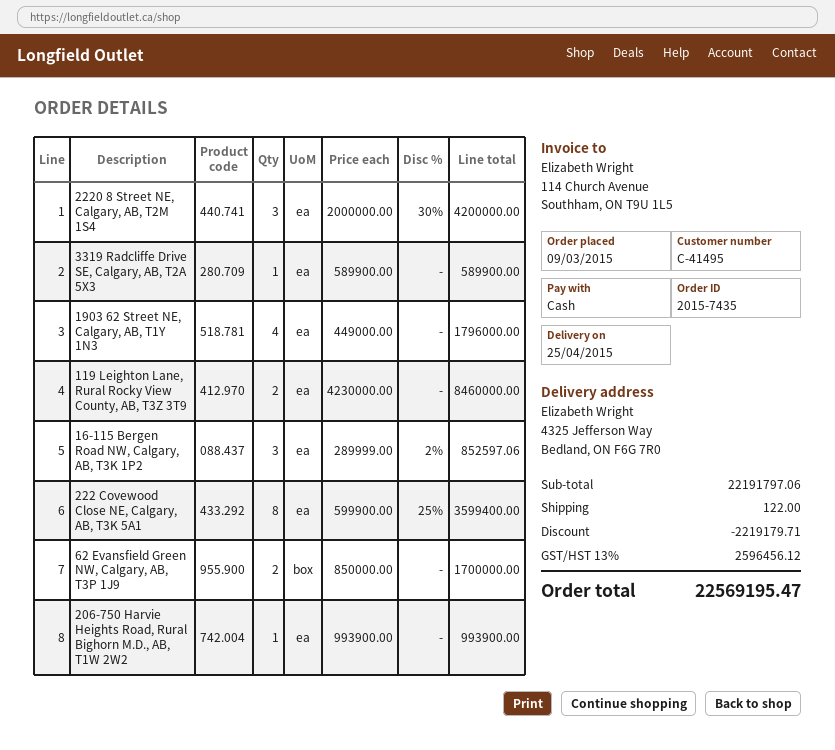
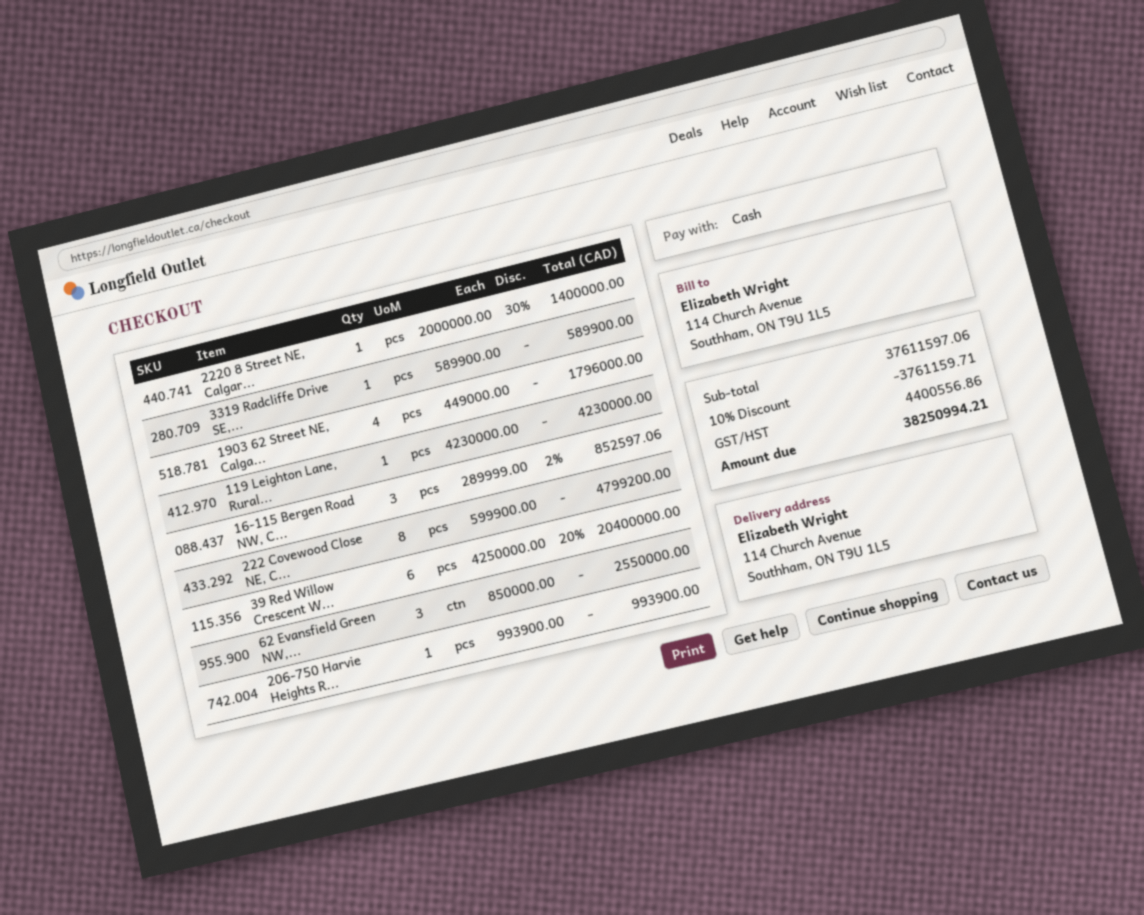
ship to: 4325 Jefferson Way, Bedland, ON F6G 7R0 -> 114 Church Avenue, Southham, ON T9U 1L5
2220 8 Street NE, Calgary, AB, T2M 1S4: 3 x 2000000.00 - 30% = 4200000.00 -> 1 x 2000000.00 - 30% = 1400000.00
119 Leighton Lane, Rural Rocky View County, AB, T3Z 3T9: 2 x 4230000.00 = 8460000.00 -> 1 x 4230000.00 = 4230000.00
222 Covewood Close NE, Calgary, AB, T3K 5A1: 8 x 599900.00 - 25% = 3599400.00 -> 8 x 599900.00 = 4799200.00
62 Evansfield Green NW, Calgary, AB, T3P 1J9: 2 x 850000.00 = 1700000.00 -> 3 x 850000.00 = 2550000.00
39 Red Willow Crescent W...: none -> 6 x 4250000.00 - 20% = 20400000.00
subtotal: 22191797.06 -> 37611597.06
discount: 2219179.71 -> 3761159.71
shipping: 122.00 -> none
tax: 2596456.12 -> 4400556.86
total: 22569195.47 -> 38250994.21

